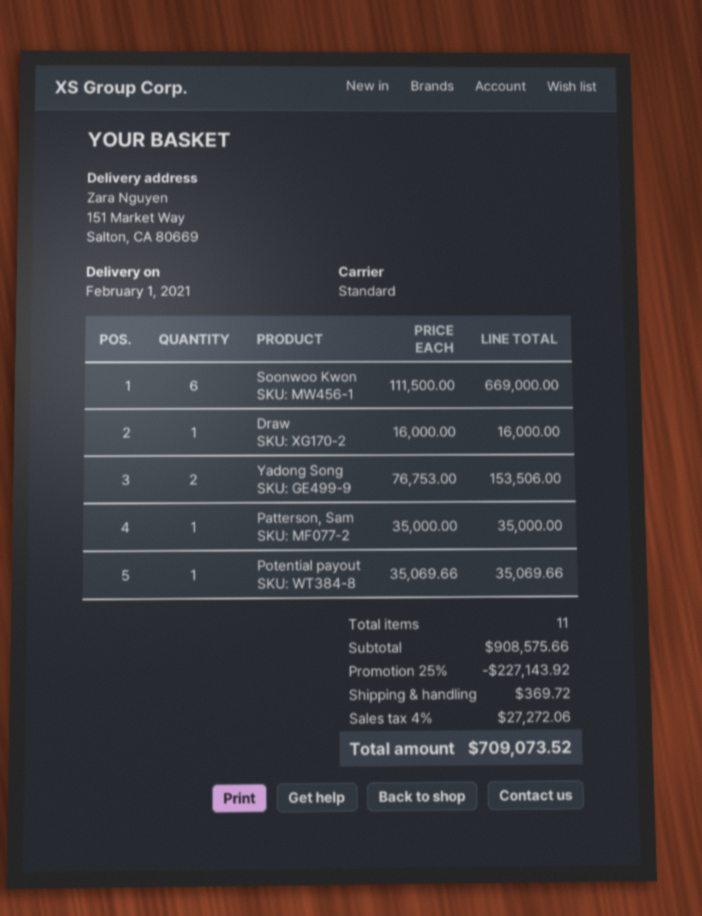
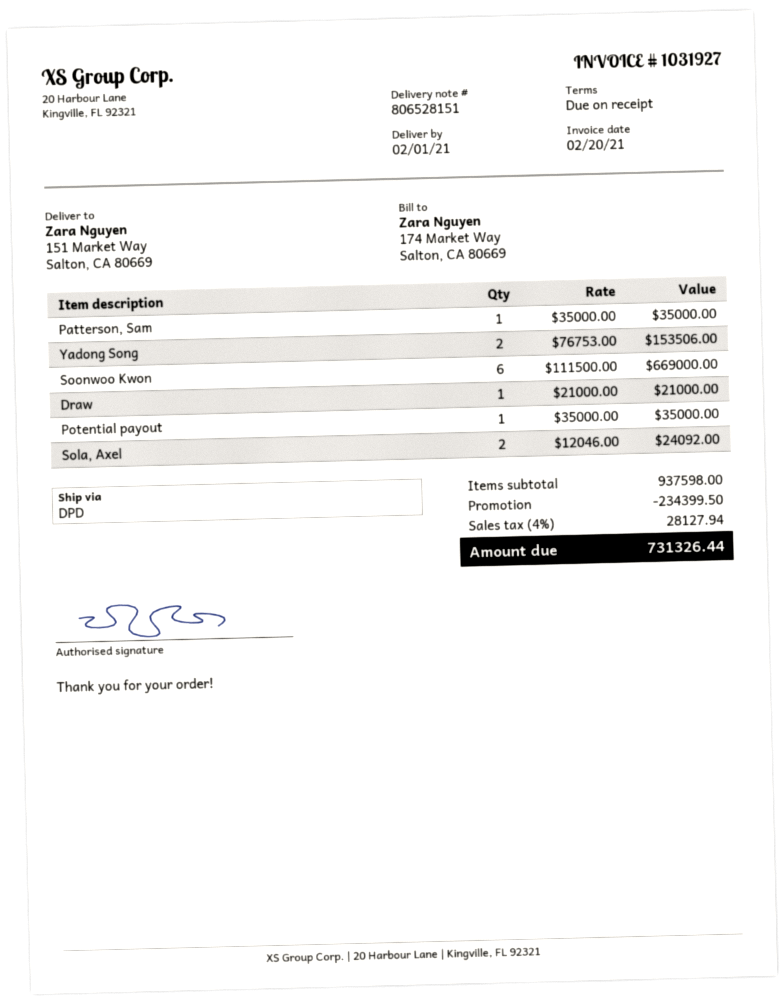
shipping method: standard -> DPD
Draw: 1 x 16000.00 = 16000.00 -> 1 x 21000.00 = 21000.00
Potential payout: 1 x 35069.66 = 35069.66 -> 1 x 35000.00 = 35000.00
Sola, Axel: none -> 2 x 12046.00 = 24092.00
subtotal: 908575.66 -> 937598.00
discount: 227143.92 -> 234399.50
shipping: 369.72 -> none
tax: 4% = 27272.06 -> 4% = 28127.94
total: 709073.52 -> 731326.44

